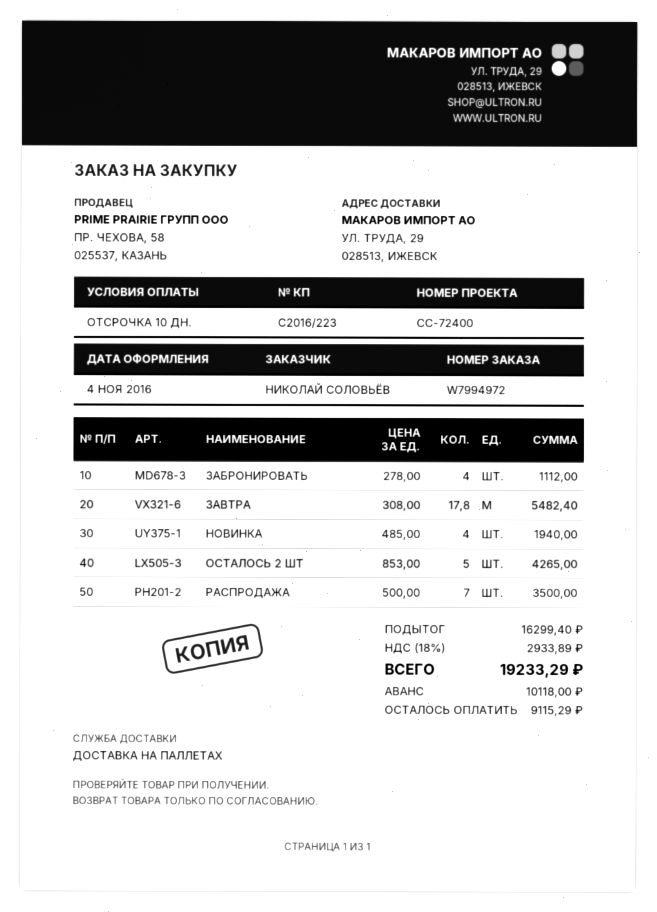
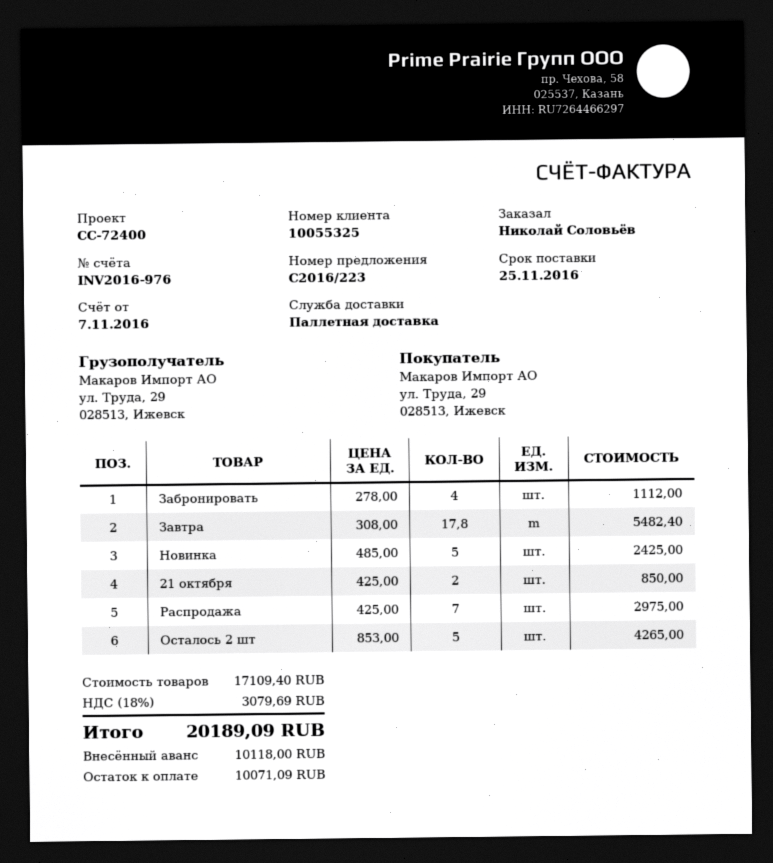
НОВИНКА: 4 x 485.00 = 1940.00 -> 5 x 485.00 = 2425.00
РАСПРОДАЖА: 7 x 500.00 = 3500.00 -> 7 x 425.00 = 2975.00
21 октября: none -> 2 x 425.00 = 850.00
subtotal: 16299.40 -> 17109.40
tax: 18% = 2933.89 -> 18% = 3079.69
total: 19233.29 -> 20189.09
balance: 9115.29 -> 10071.09

